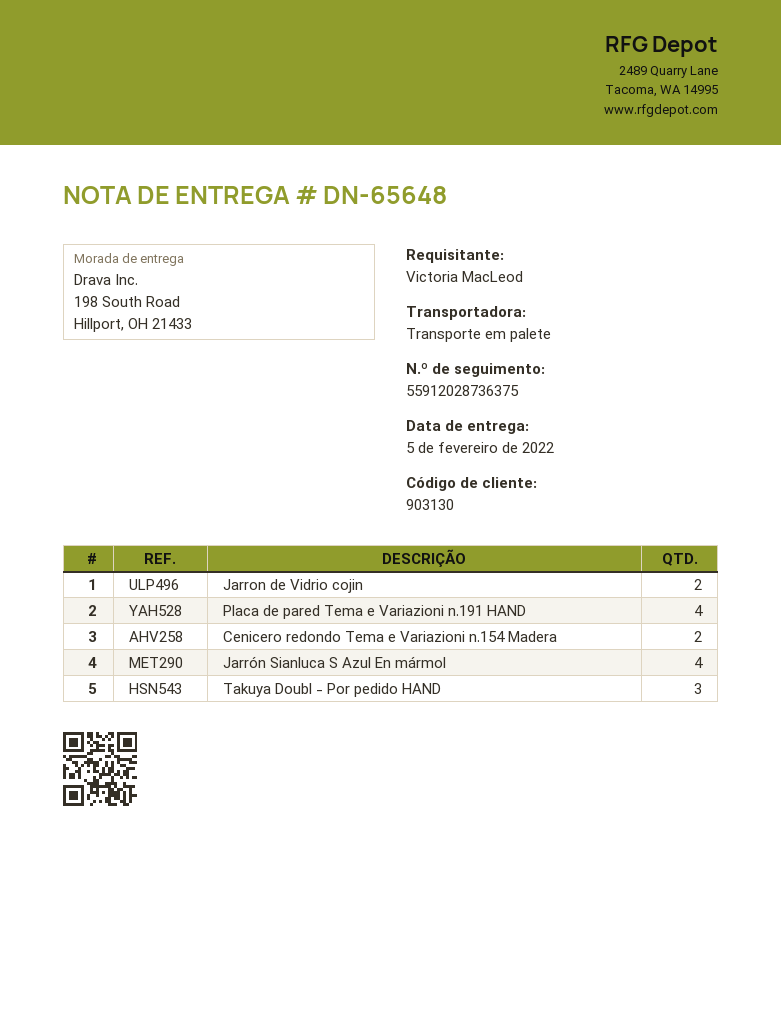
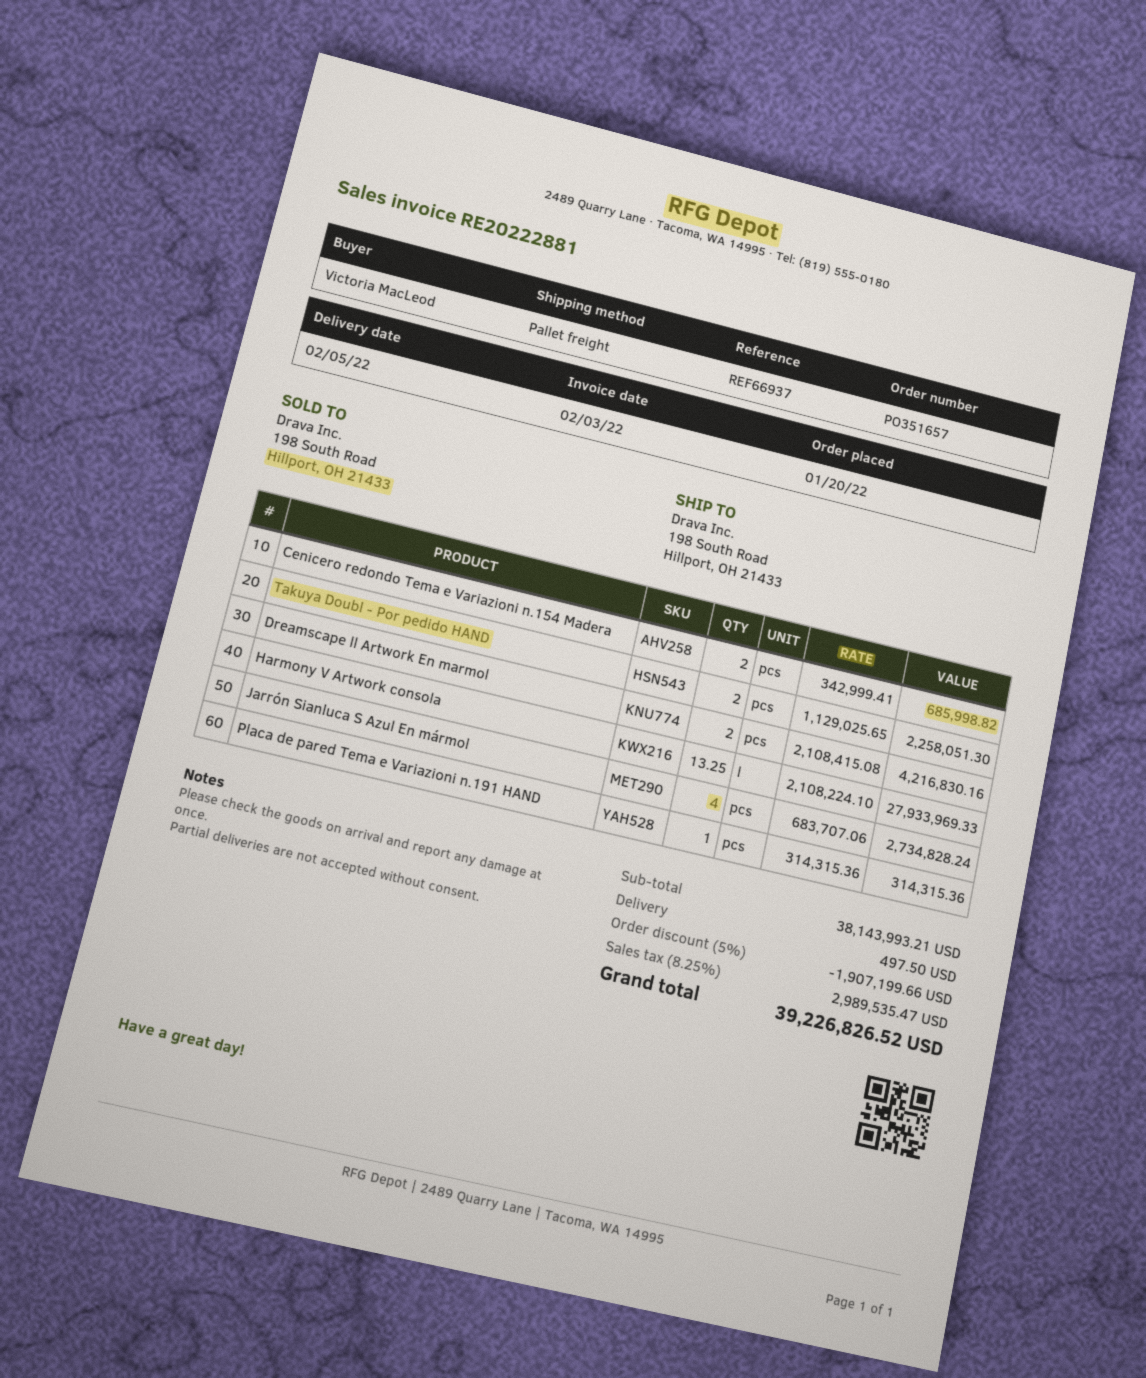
Jarron de Vidrio cojin: 2 -> none
Placa de pared Tema e Variazioni n.191 HAND: 4 -> 1
Takuya Doubl - Por pedido HAND: 3 -> 2
Dreamscape ll Artwork En marmol: none -> 2
Harmony V Artwork consola: none -> 13.25

